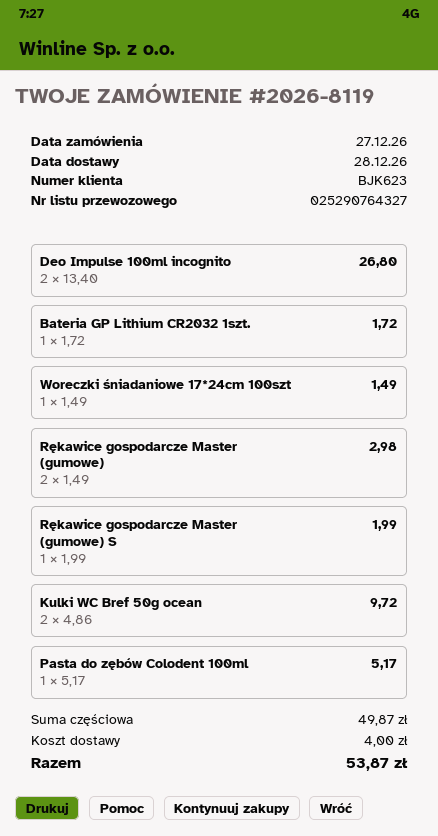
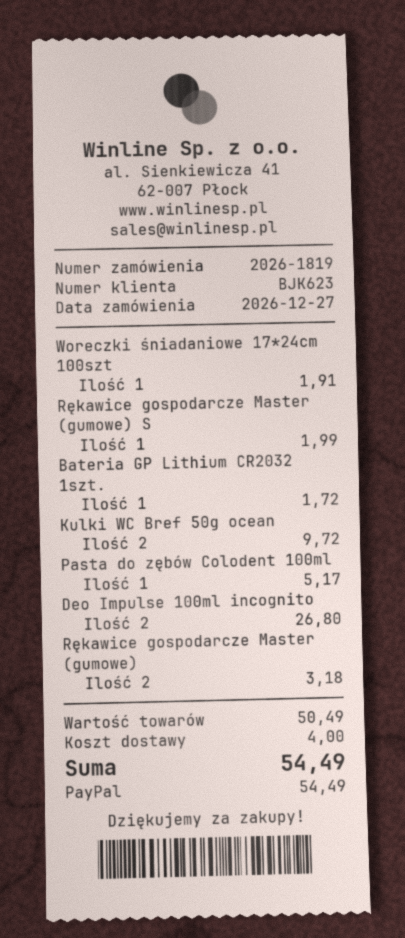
order number: 2026-8119 -> 2026-1819
Woreczki śniadaniowe 17*24cm 100szt: 1 for 1.49 -> 1 for 1.91
Rękawice gospodarcze Master (gumowe): 2 for 2.98 -> 2 for 3.18
subtotal: 49.87 -> 50.49
total: 53.87 -> 54.49

